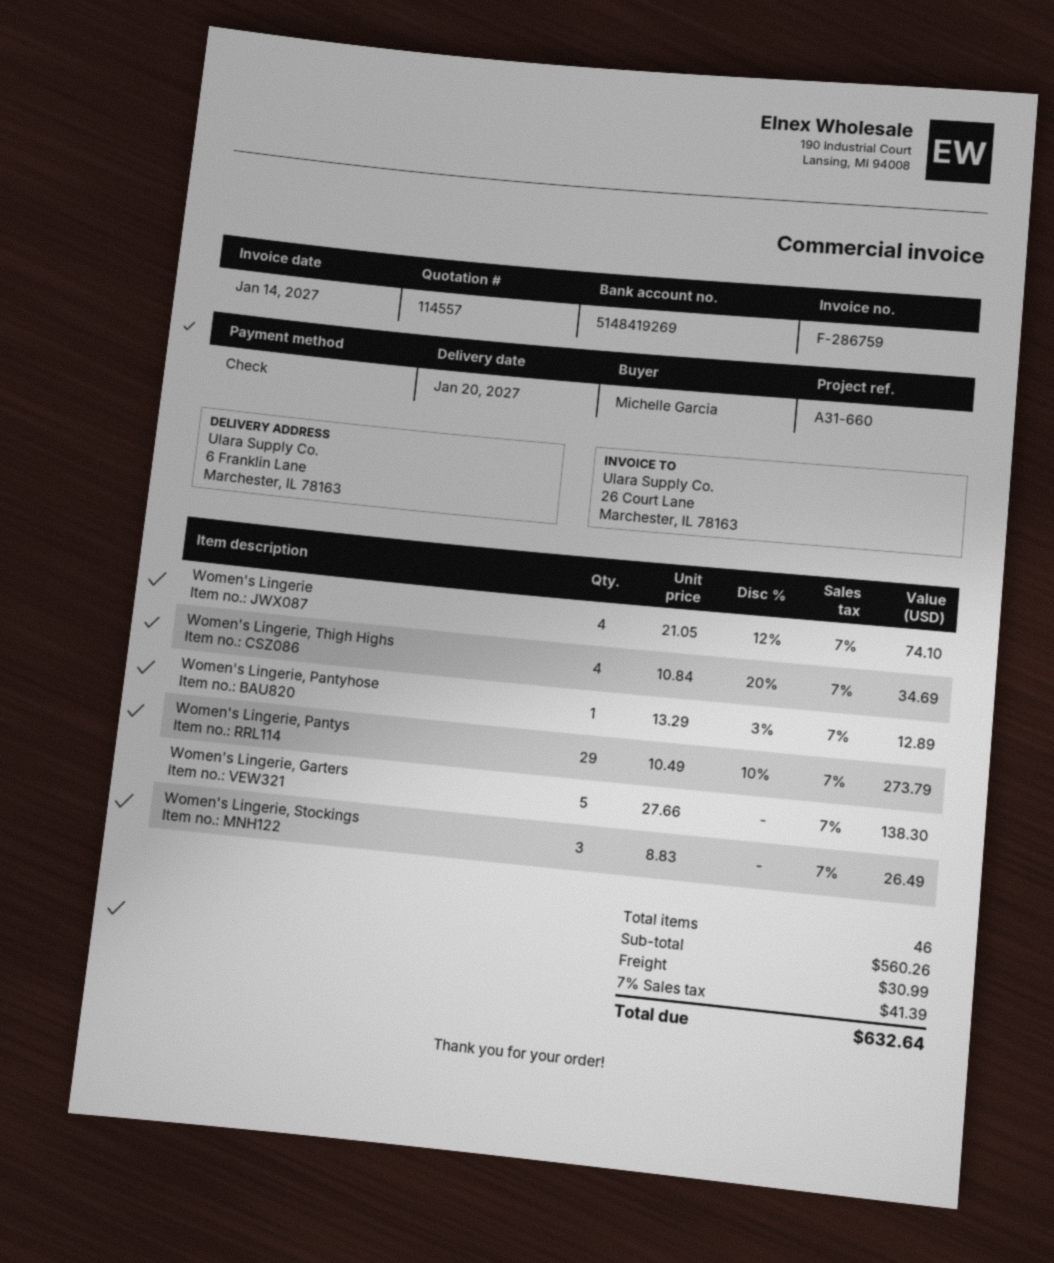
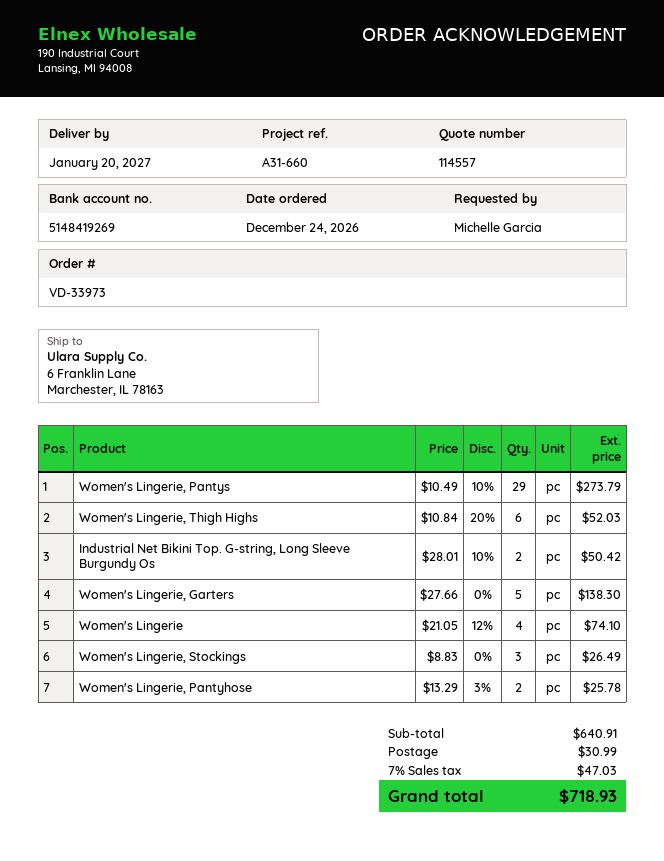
Women's Lingerie, Thigh Highs: 4 x 10.84 - 20% = 34.69 -> 6 x 10.84 - 20% = 52.03
Women's Lingerie, Pantyhose: 1 x 13.29 - 3% = 12.89 -> 2 x 13.29 - 3% = 25.78
Industrial Net Bikini Top. G-string, Long Sleeve Burgundy Os: none -> 2 x 28.01 - 10% = 50.42
subtotal: 560.26 -> 640.91
tax: 7% = 41.39 -> 7% = 47.03
total: 632.64 -> 718.93

